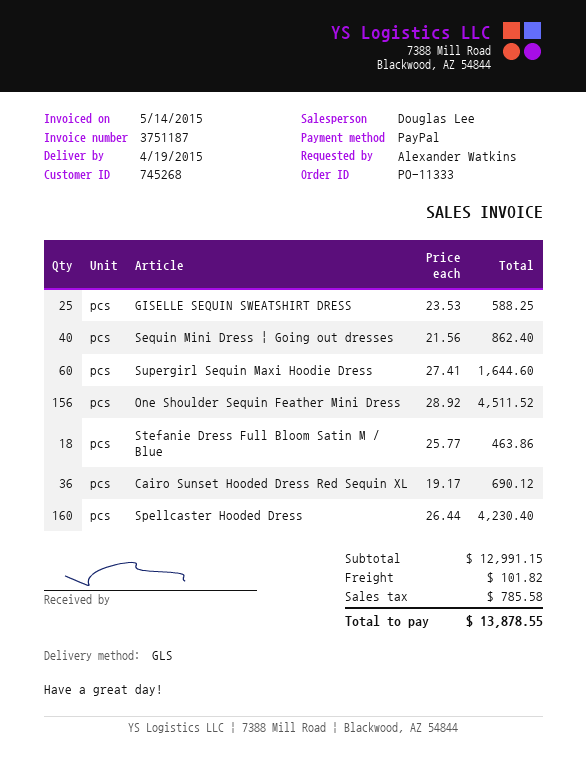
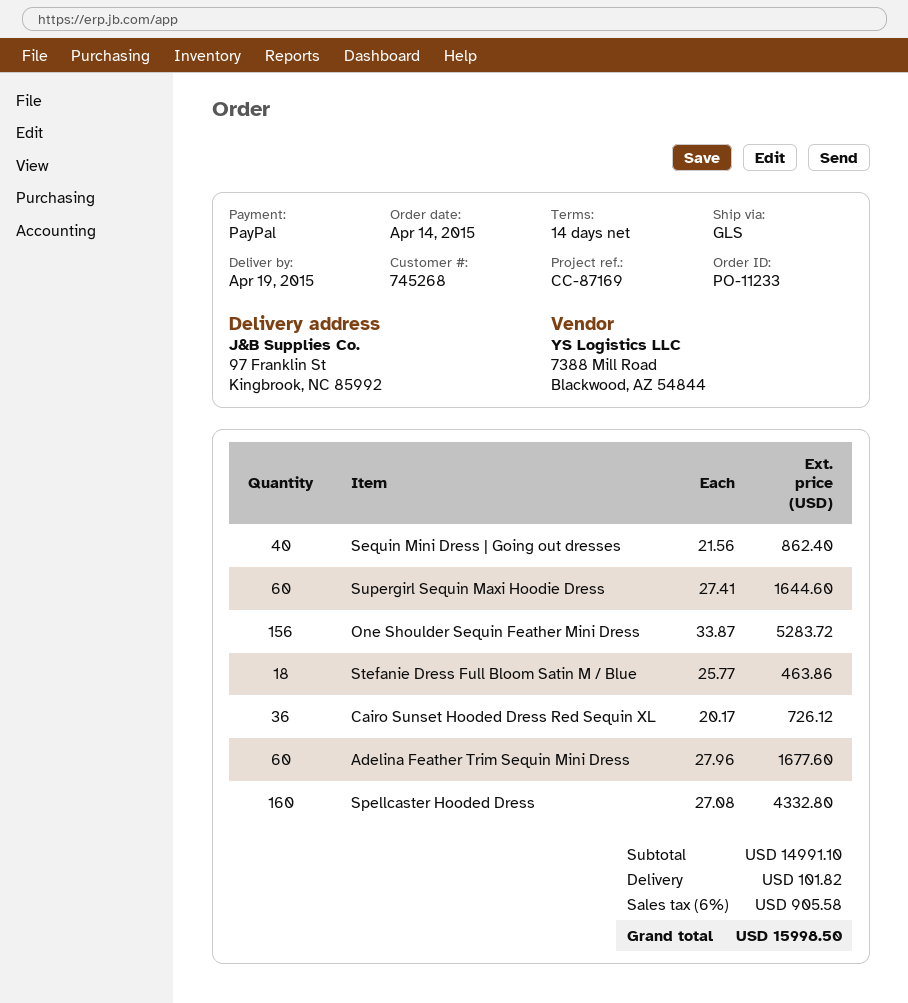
order number: PO-11333 -> PO-11233
GISELLE SEQUIN SWEATSHIRT DRESS: 25 x 23.53 = 588.25 -> none
One Shoulder Sequin Feather Mini Dress: 156 x 28.92 = 4511.52 -> 156 x 33.87 = 5283.72
Cairo Sunset Hooded Dress Red Sequin XL: 36 x 19.17 = 690.12 -> 36 x 20.17 = 726.12
Spellcaster Hooded Dress: 160 x 26.44 = 4230.40 -> 160 x 27.08 = 4332.80
Adelina Feather Trim Sequin Mini Dress: none -> 60 x 27.96 = 1677.60
subtotal: 12991.15 -> 14991.10
tax: 785.58 -> 905.58
total: 13878.55 -> 15998.50

